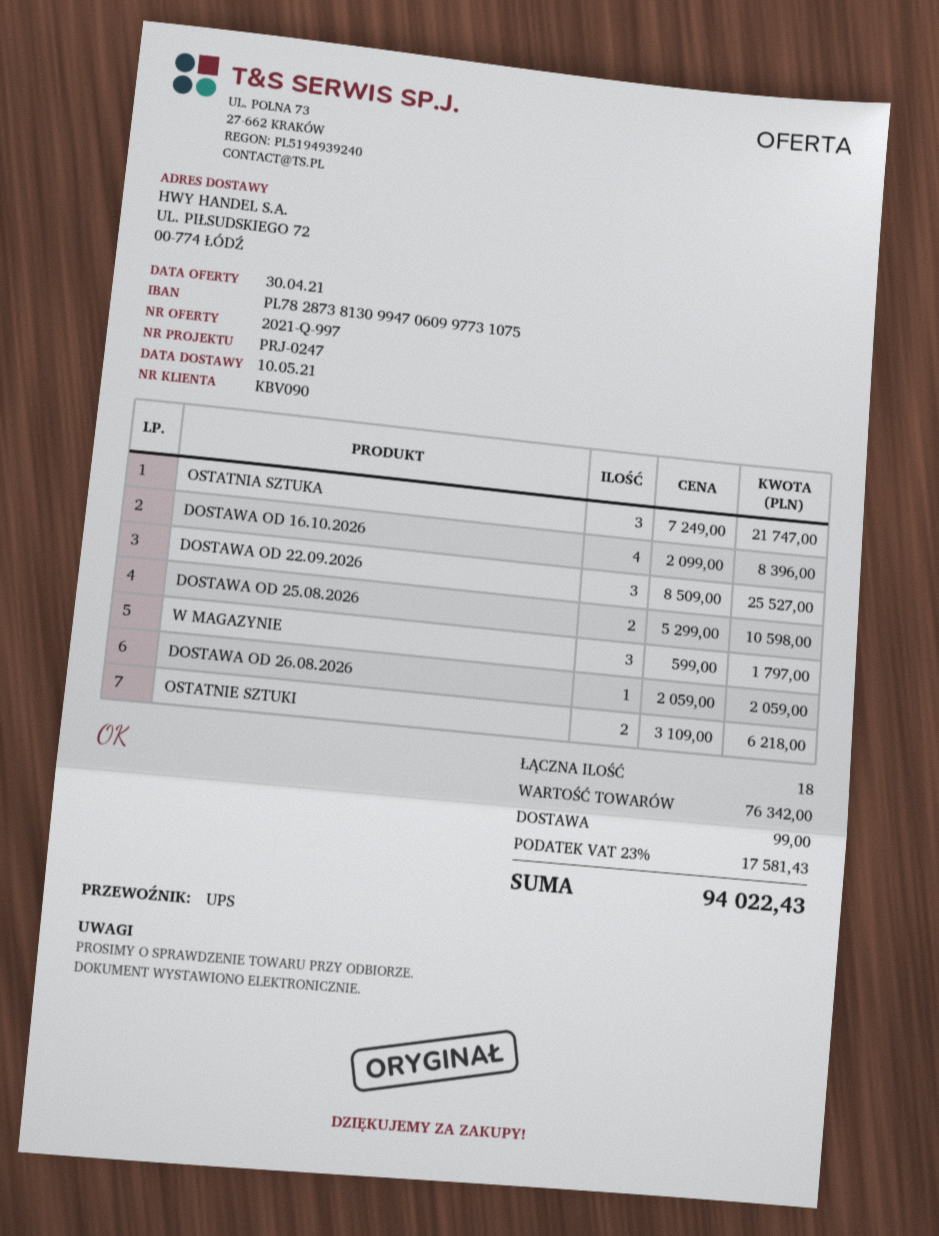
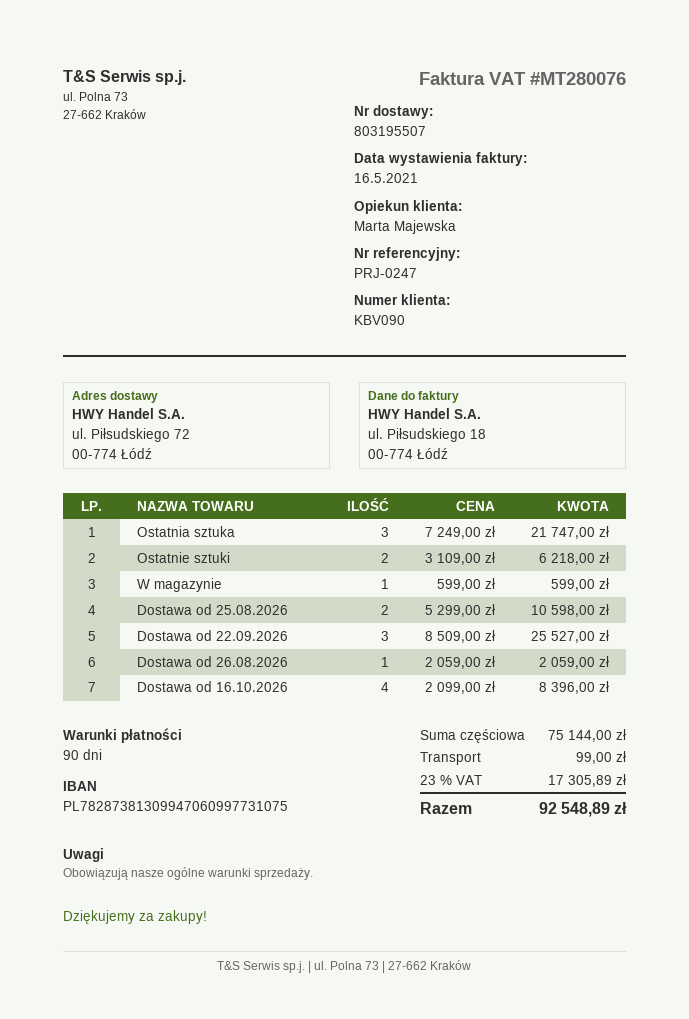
W MAGAZYNIE: 3 x 599.00 = 1797.00 -> 1 x 599.00 = 599.00
subtotal: 76342.00 -> 75144.00
tax: 23% = 17581.43 -> 23% = 17305.89
total: 94022.43 -> 92548.89

